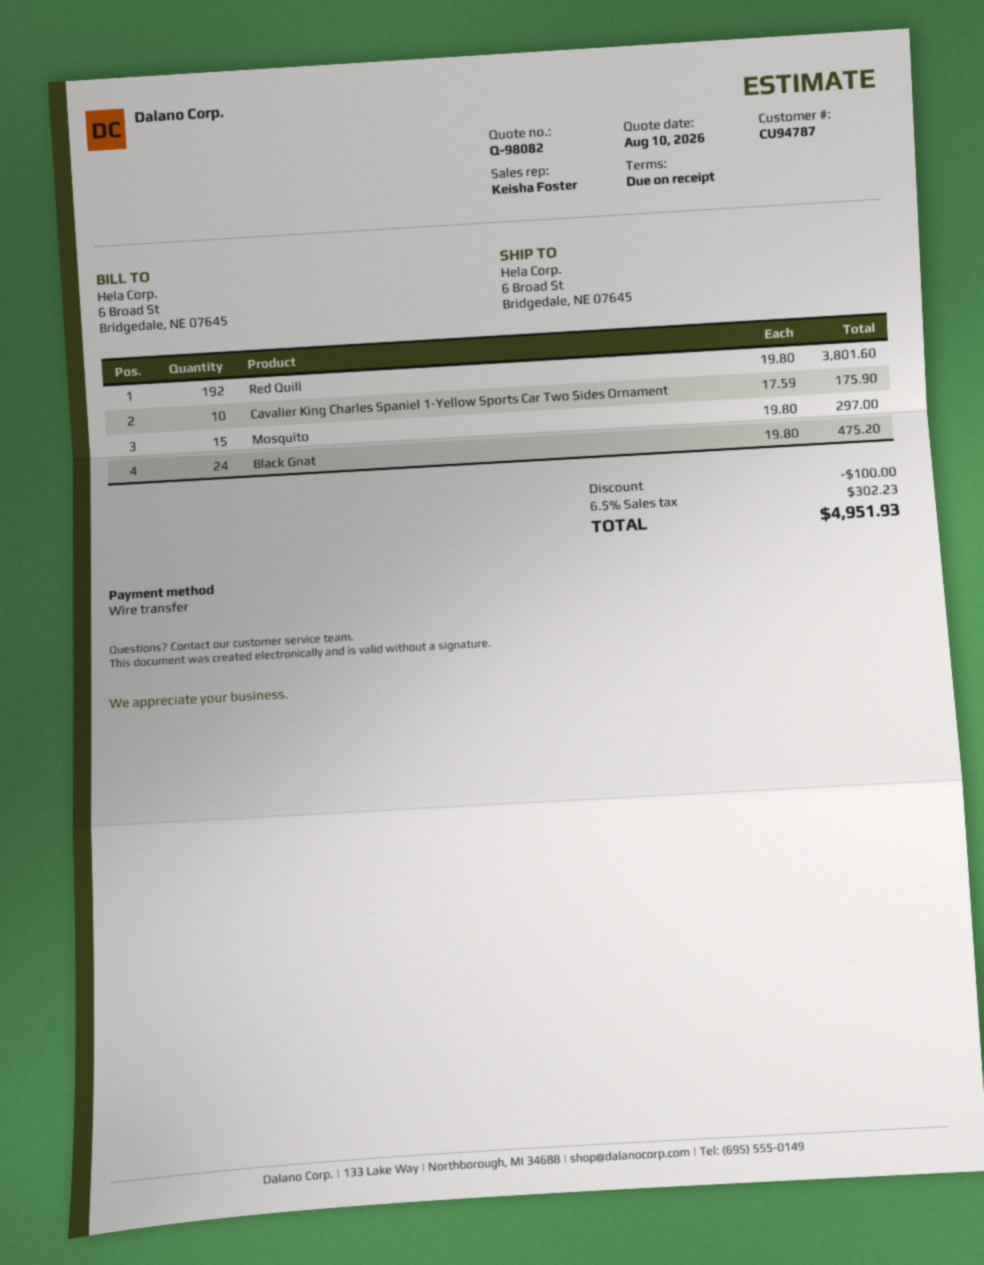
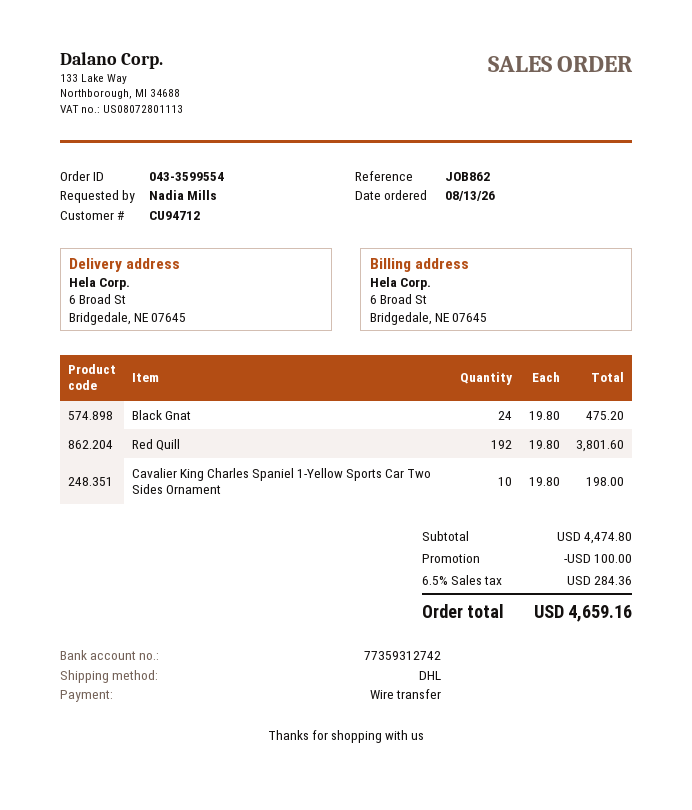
customer number: CU94787 -> CU94712
Cavalier King Charles Spaniel 1-Yellow Sports Car Two Sides Ornament: 10 x 17.59 = 175.90 -> 10 x 19.80 = 198.00
Mosquito: 15 x 19.80 = 297.00 -> none
tax: 6.5% = 302.23 -> 6.5% = 284.36
total: 4951.93 -> 4659.16

